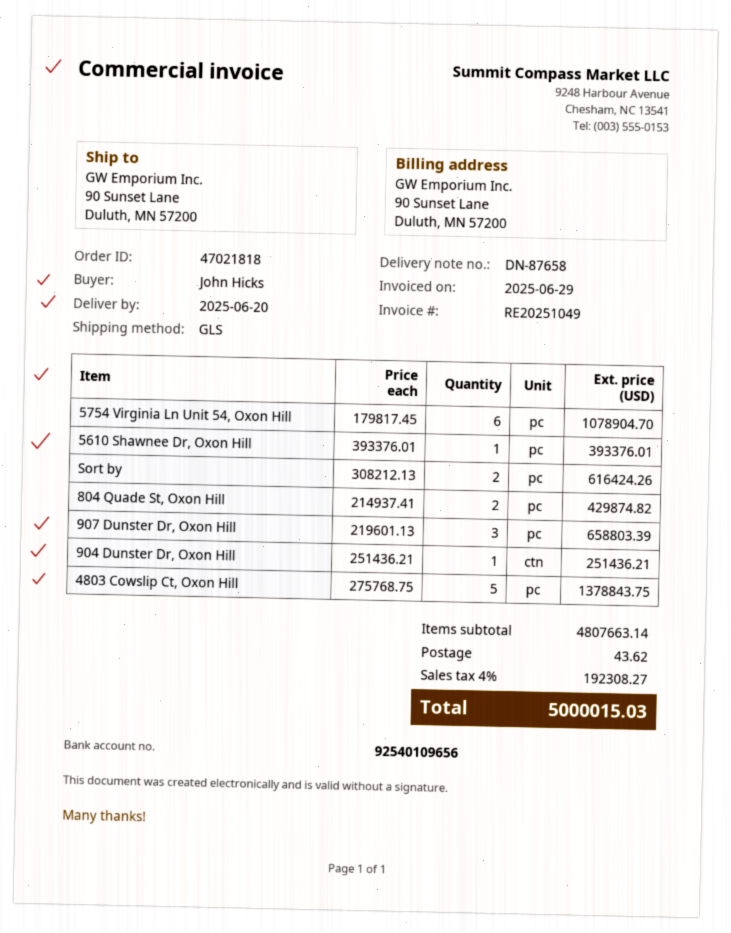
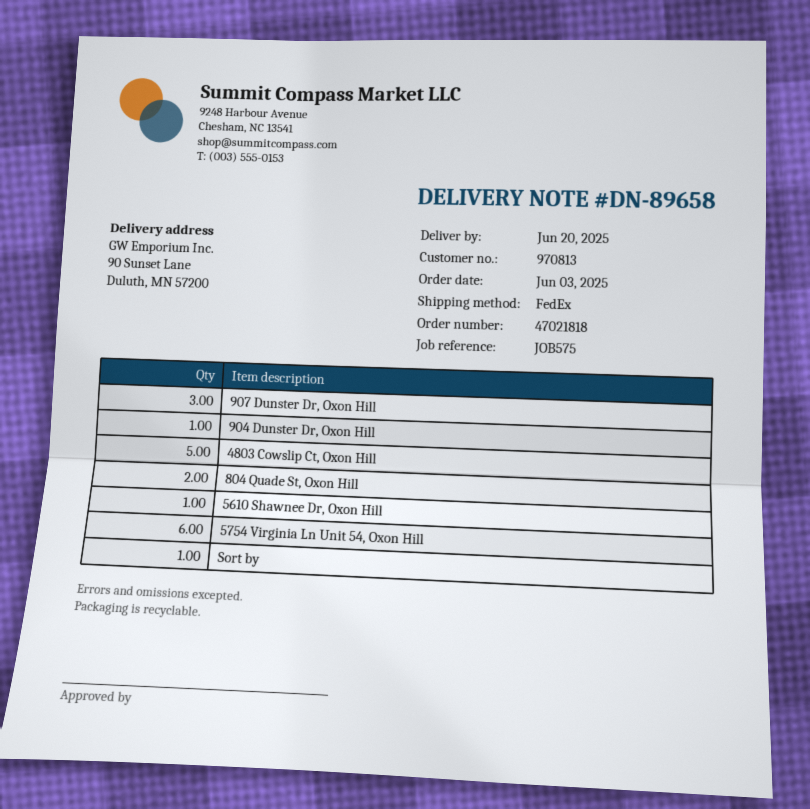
delivery note number: DN-87658 -> DN-89658
shipping method: GLS -> FedEx
Sort by: 2 -> 1

